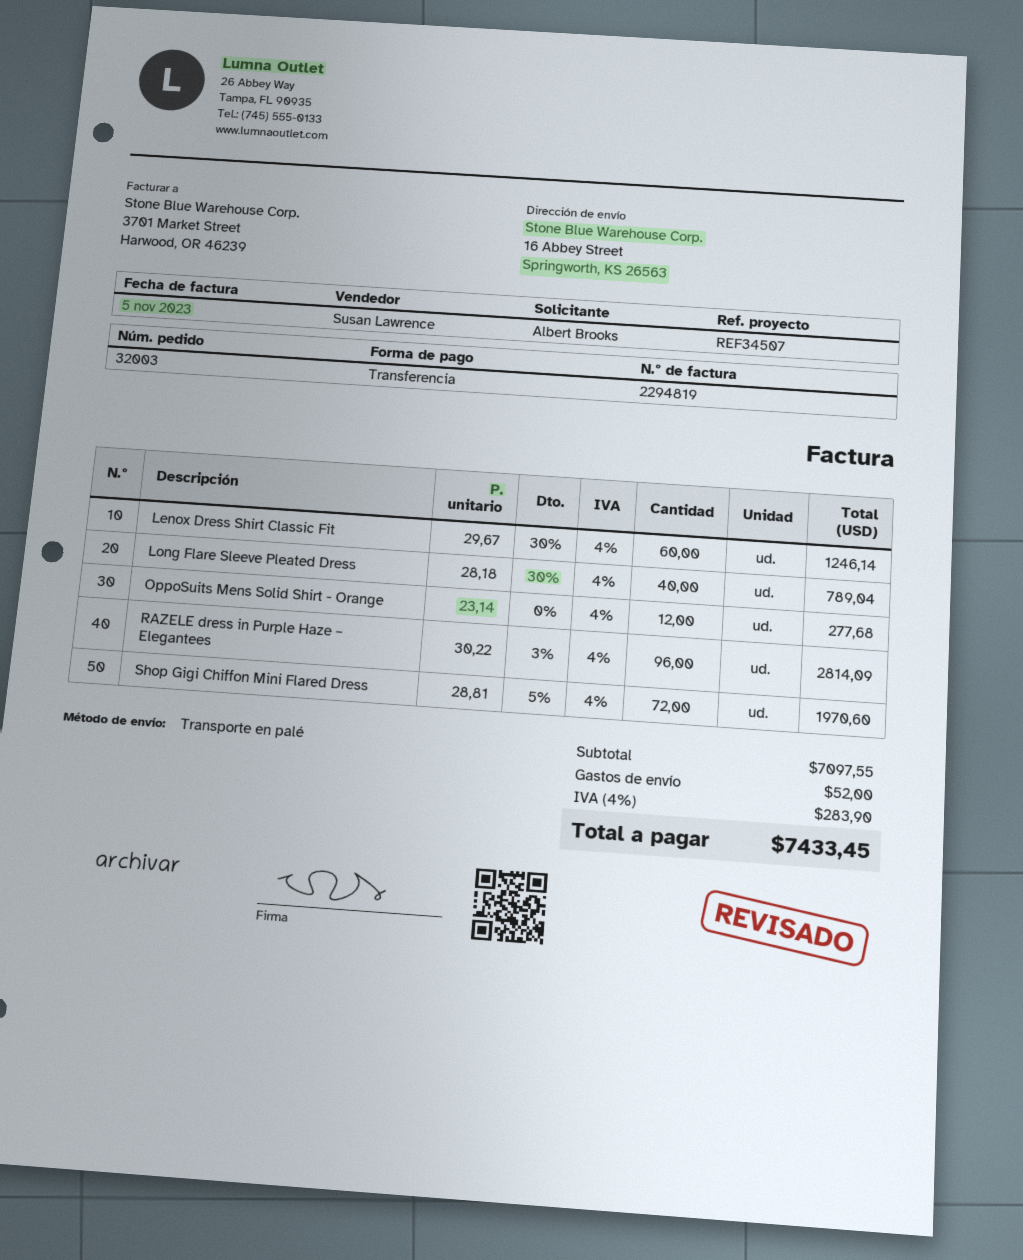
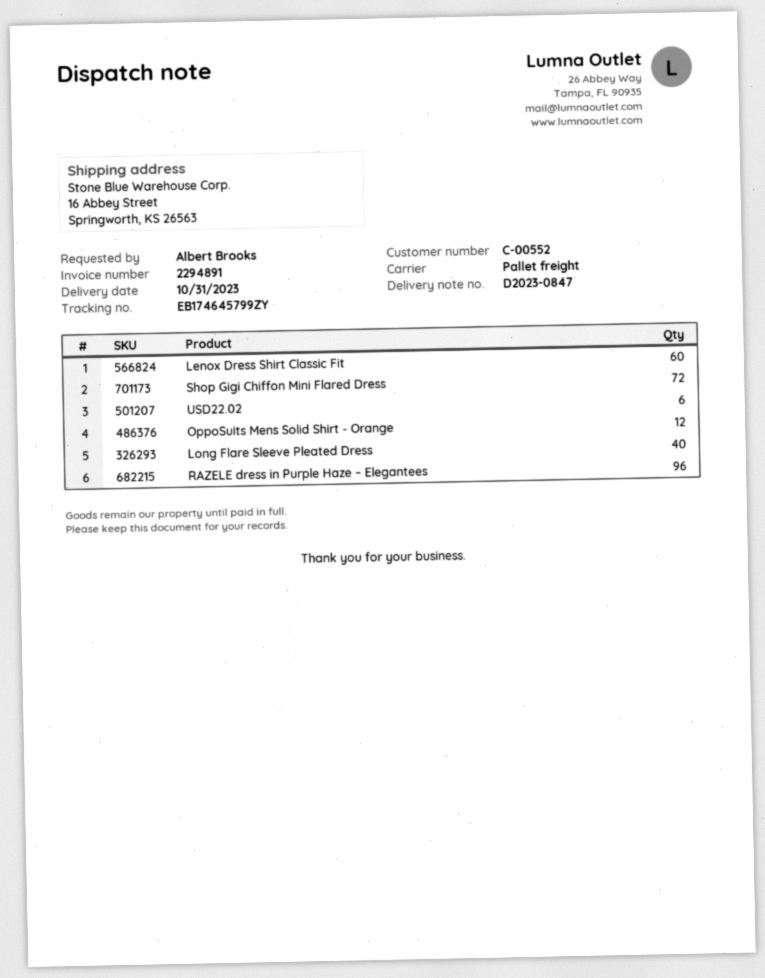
invoice number: 2294819 -> 2294891
USD22.02: none -> 6

